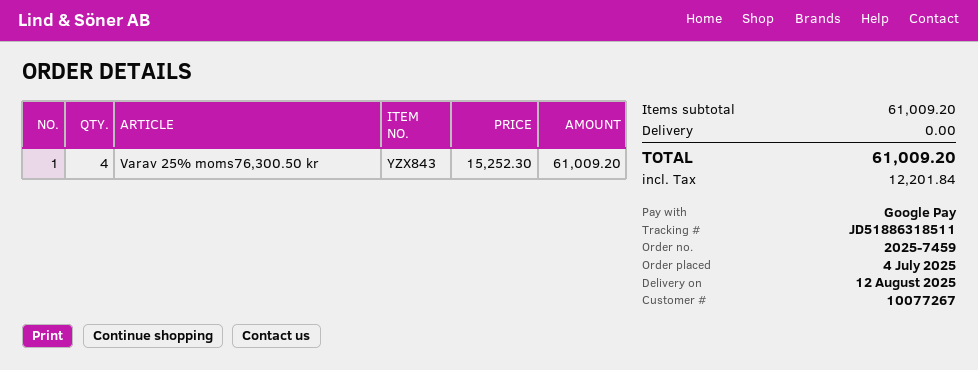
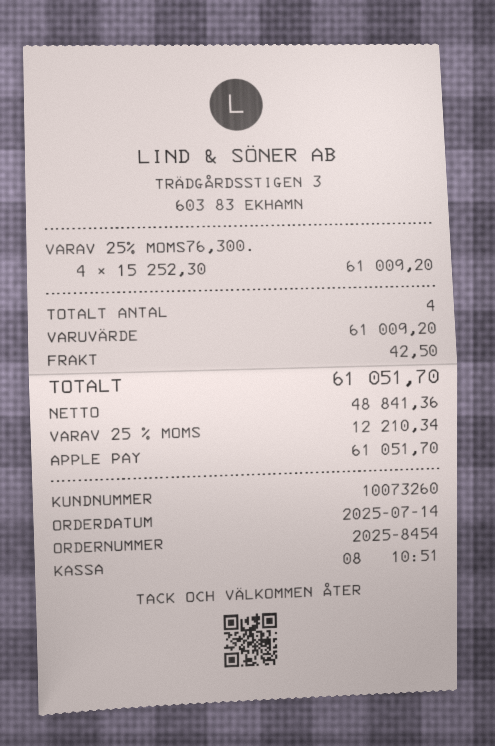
order number: 2025-7459 -> 2025-8454
order date: 2025-07-04 -> 2025-07-14
customer number: 10077267 -> 10073260
payment method: Google Pay -> Apple Pay
shipping: 0.00 -> 42.50
tax: 12201.84 -> 12210.34
total: 61009.20 -> 61051.70

